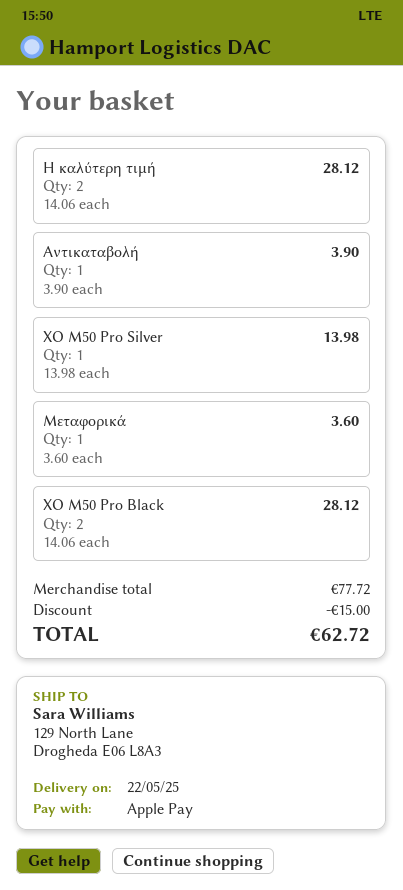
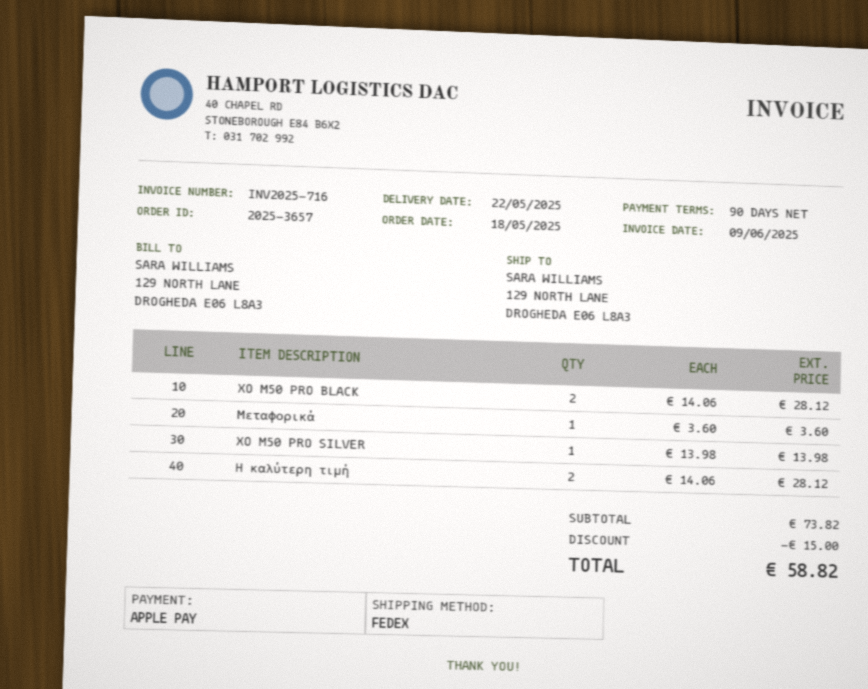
Αντικαταβολή: 1 x 3.90 = 3.90 -> none
subtotal: 77.72 -> 73.82
total: 62.72 -> 58.82

